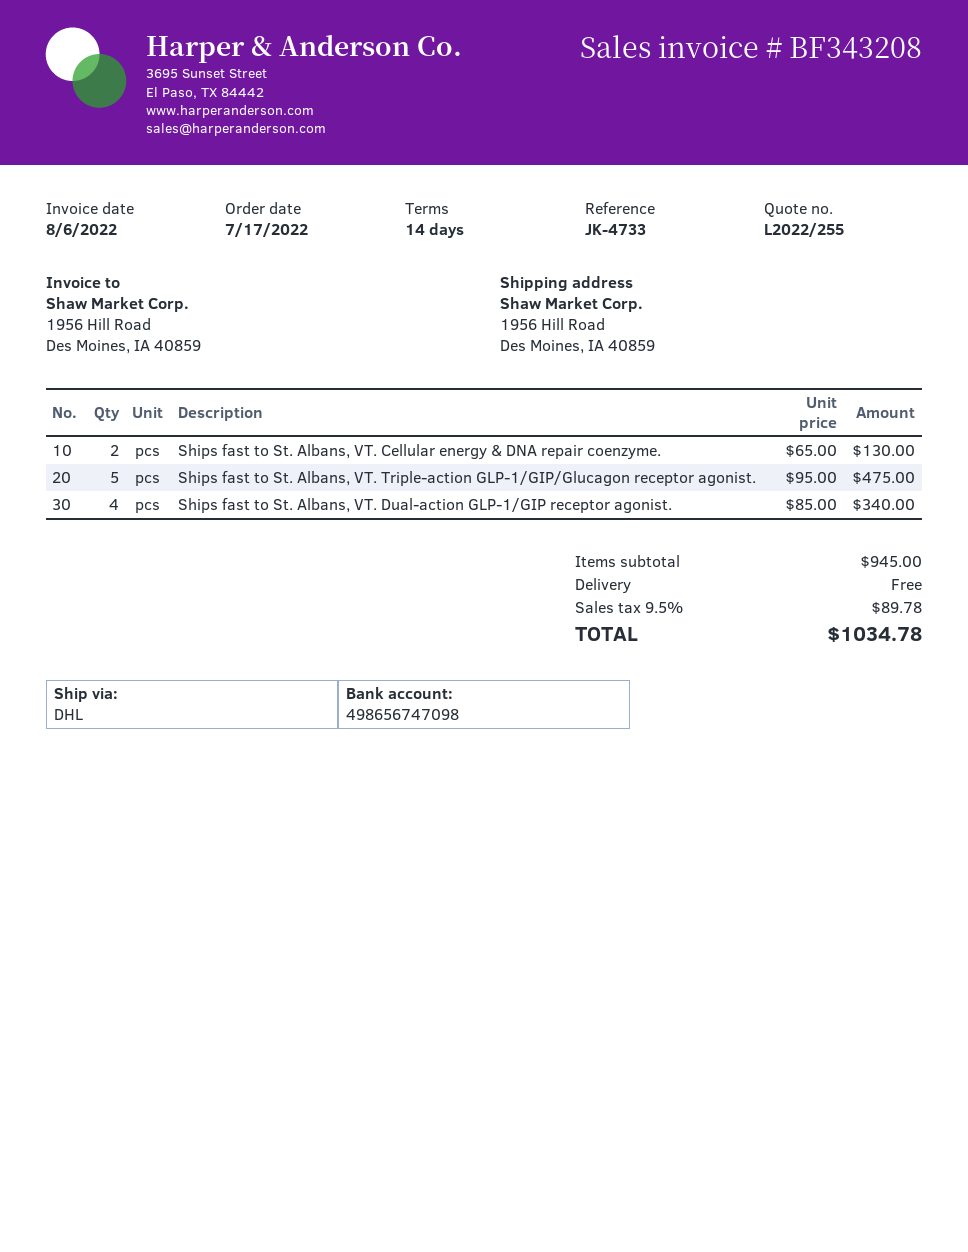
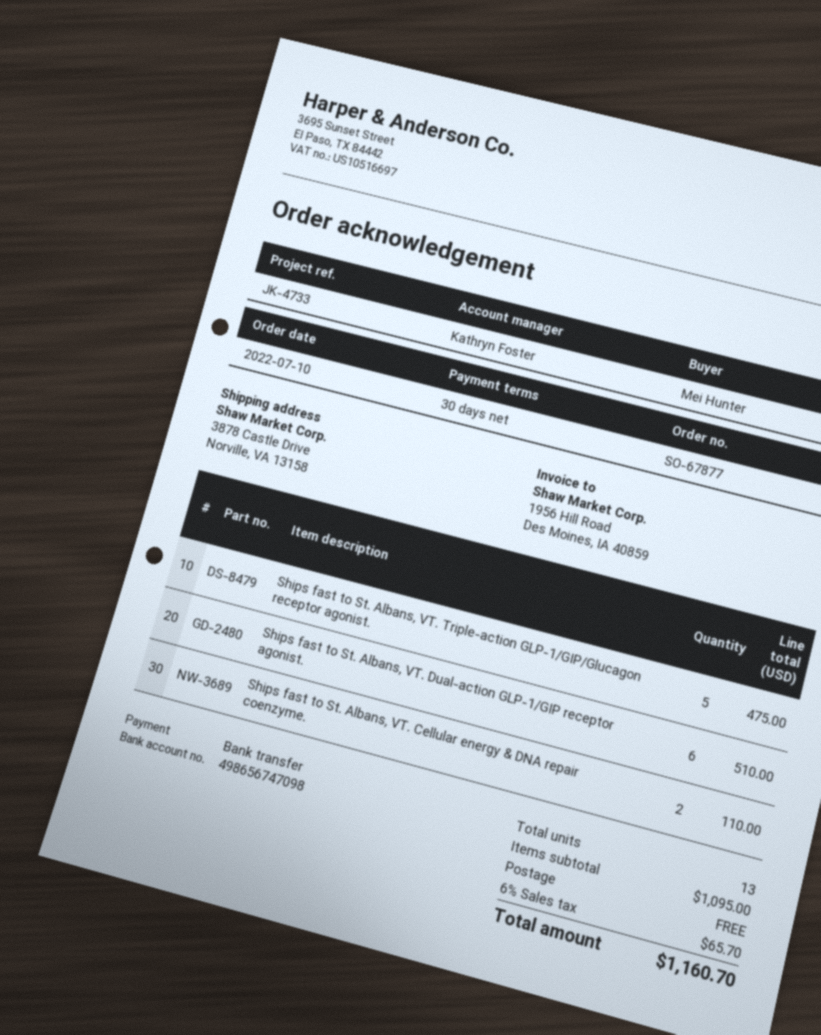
order date: 2022-07-17 -> 2022-07-10
payment terms: 14 days -> 30 days
ship to: 1956 Hill Road, Des Moines, IA 40859 -> 3878 Castle Drive, Norville, VA 13158
Ships fast to St. Albans, VT. Cellular energy & DNA repair coenzyme.: 2 for 130.00 -> 2 for 110.00
Ships fast to St. Albans, VT. Dual-action GLP-1/GIP receptor agonist.: 4 for 340.00 -> 6 for 510.00
subtotal: 945.00 -> 1095.00
tax: 9.5% = 89.78 -> 6% = 65.70
total: 1034.78 -> 1160.70

